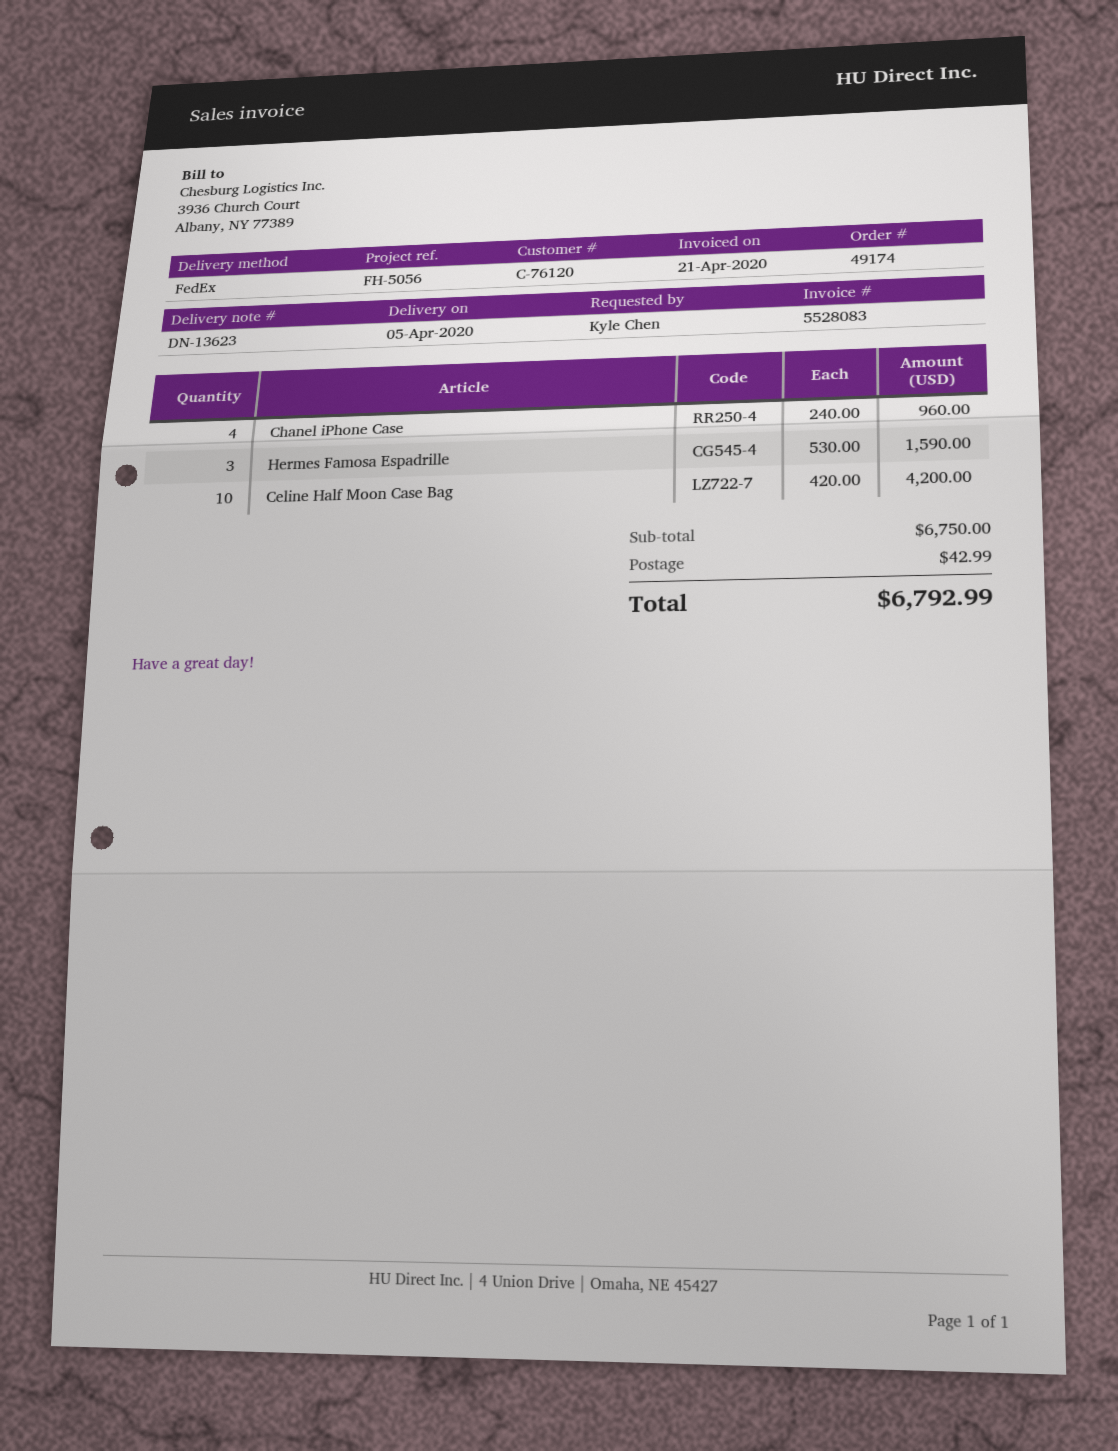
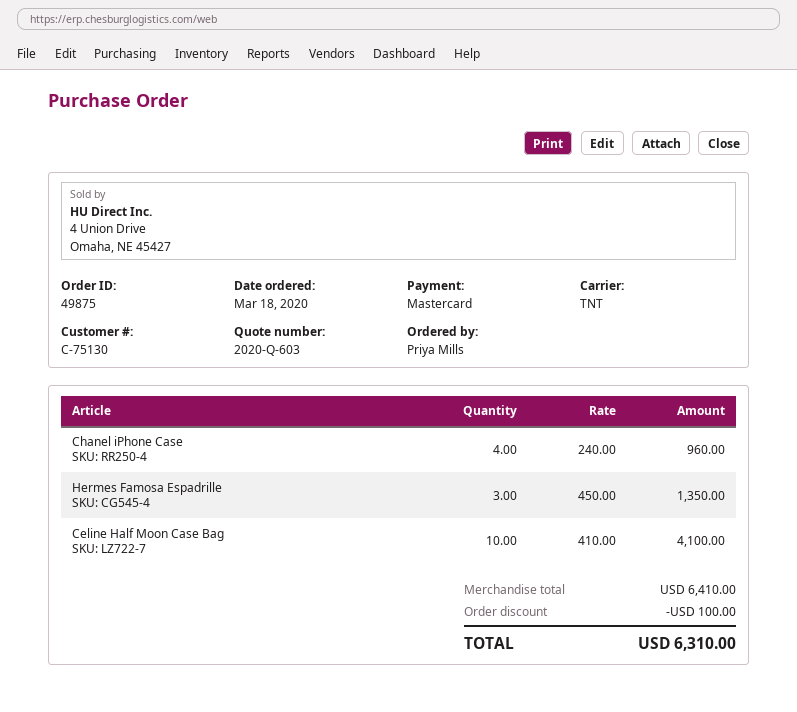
order number: 49174 -> 49875
customer number: C-76120 -> C-75130
ordered by: Kyle Chen -> Priya Mills
shipping method: FedEx -> TNT
Hermes Famosa Espadrille: 3 x 530.00 = 1590.00 -> 3 x 450.00 = 1350.00
Celine Half Moon Case Bag: 10 x 420.00 = 4200.00 -> 10 x 410.00 = 4100.00
subtotal: 6750.00 -> 6410.00
discount: none -> 100.00
shipping: 42.99 -> none
total: 6792.99 -> 6310.00

